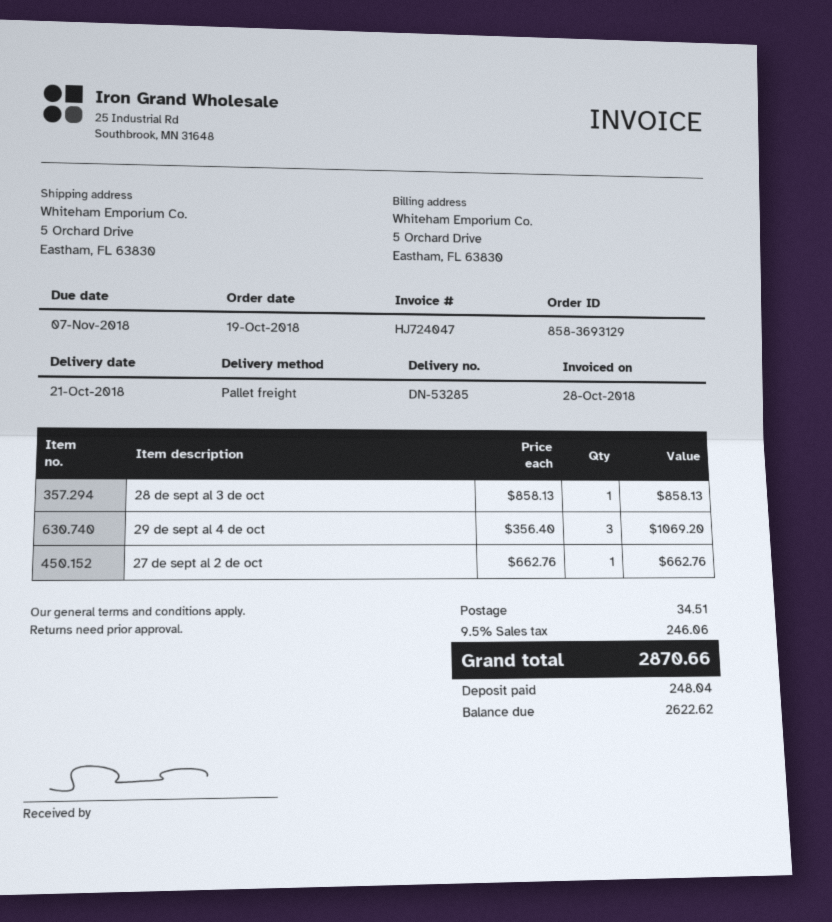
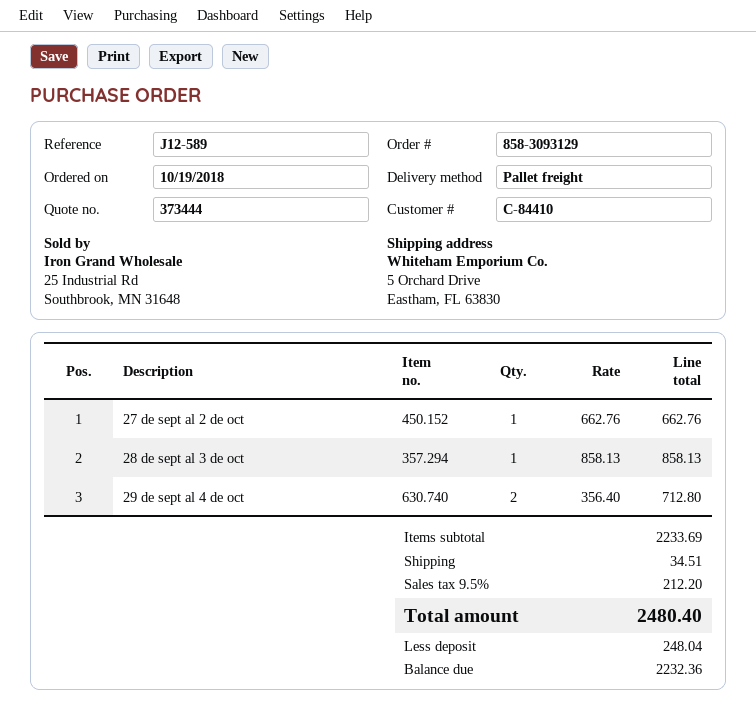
order number: 858-3693129 -> 858-3093129
29 de sept al 4 de oct: 3 x 356.40 = 1069.20 -> 2 x 356.40 = 712.80
tax: 9.5% = 246.06 -> 9.5% = 212.20
total: 2870.66 -> 2480.40
balance: 2622.62 -> 2232.36

